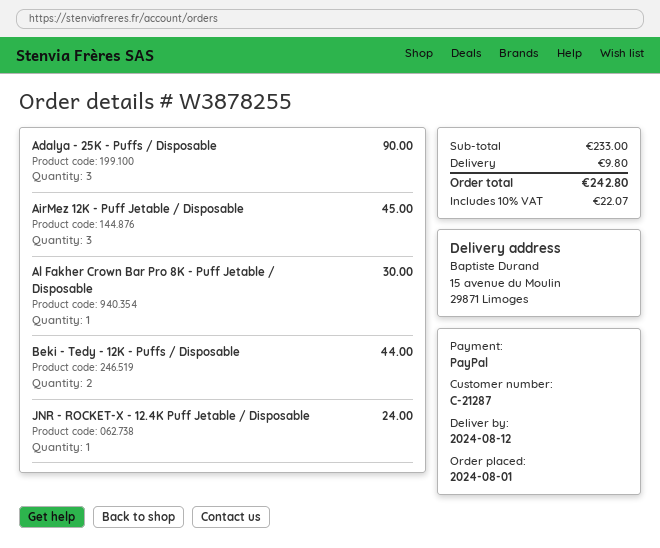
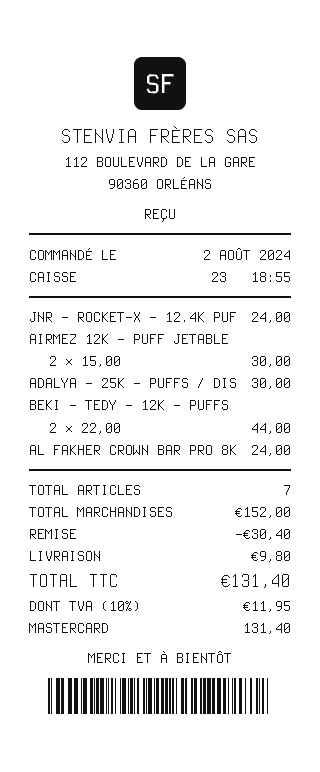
order date: 2024-08-01 -> 2024-08-02
payment method: PayPal -> Mastercard
Adalya - 25K - Puffs / Disposable: 3 for 90.00 -> 1 for 30.00
AirMez 12K - Puff Jetable / Disposable: 3 for 45.00 -> 2 for 30.00
Al Fakher Crown Bar Pro 8K - Puff Jetable / Disposable: 1 for 30.00 -> 1 for 24.00
subtotal: 233.00 -> 152.00
discount: none -> 30.40
tax: 10% = 22.07 -> 10% = 11.95
total: 242.80 -> 131.40

